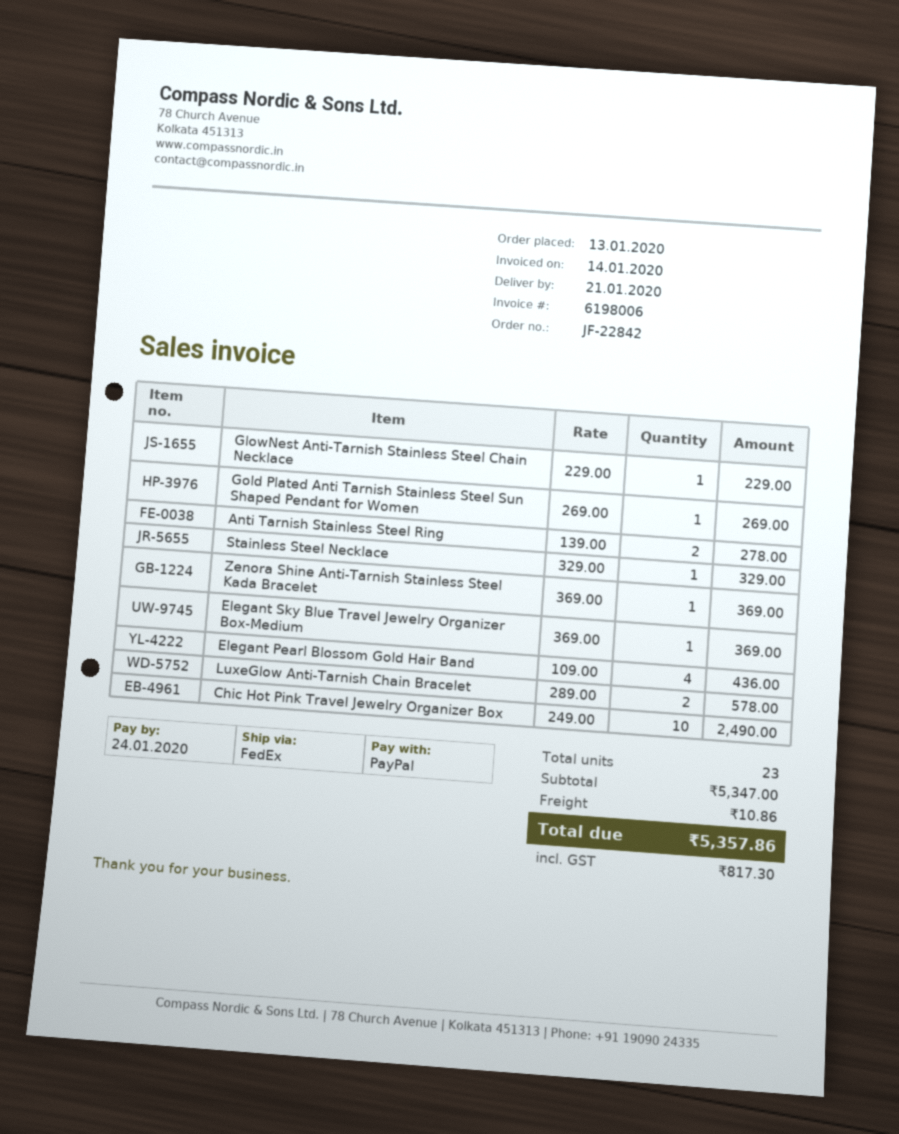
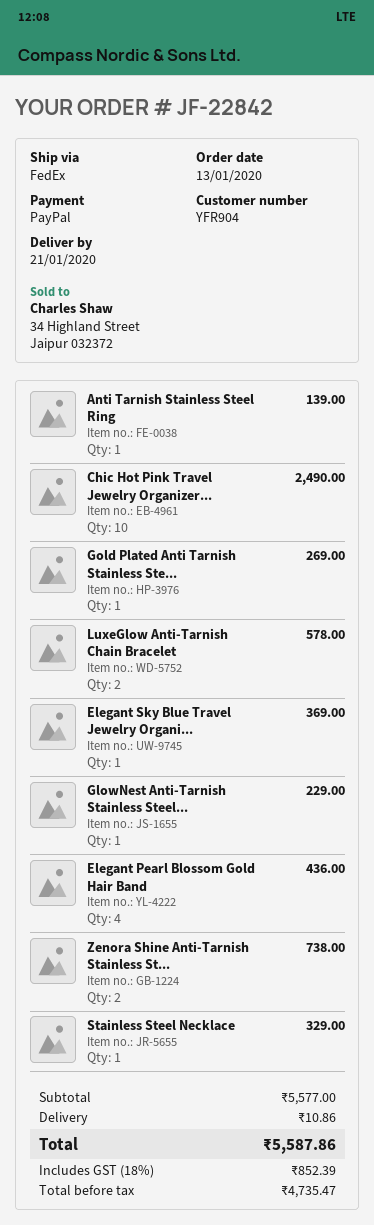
Anti Tarnish Stainless Steel Ring: 2 for 278.00 -> 1 for 139.00
Zenora Shine Anti-Tarnish Stainless Steel Kada Bracelet: 1 for 369.00 -> 2 for 738.00
subtotal: 5347.00 -> 5577.00
tax: 817.30 -> 852.39
total: 5357.86 -> 5587.86

